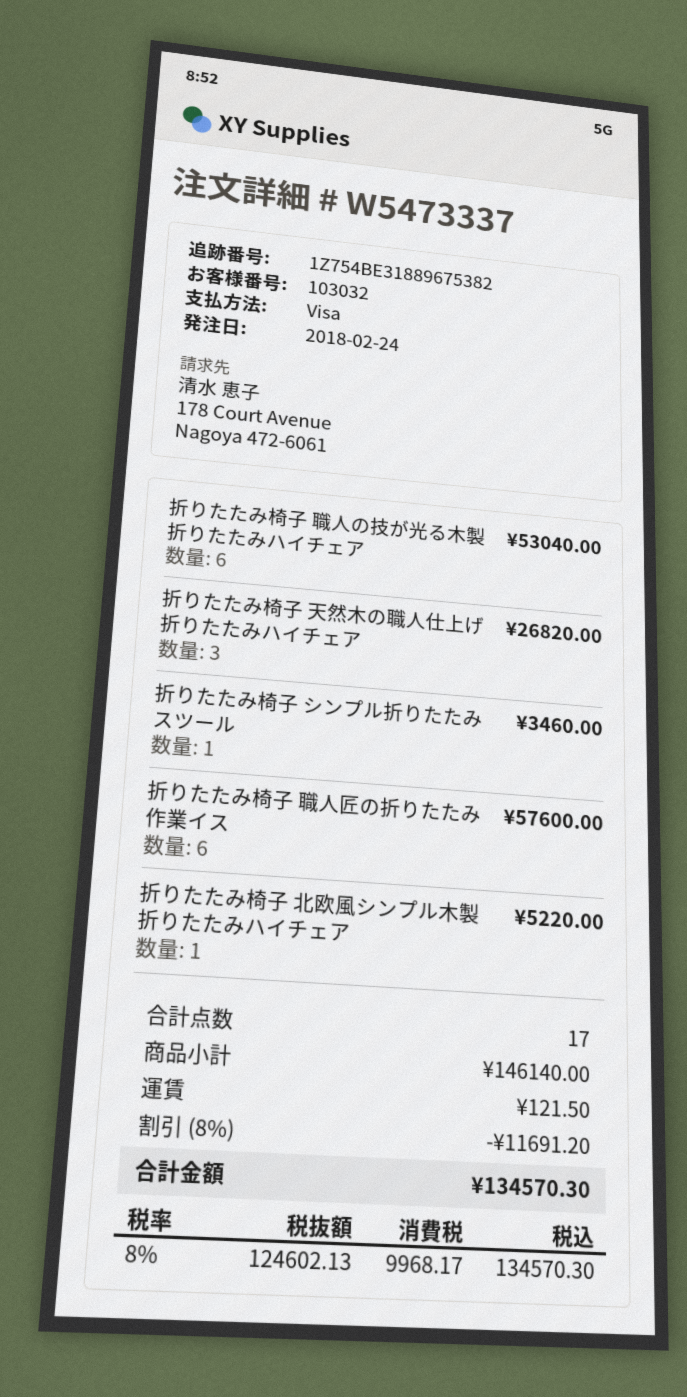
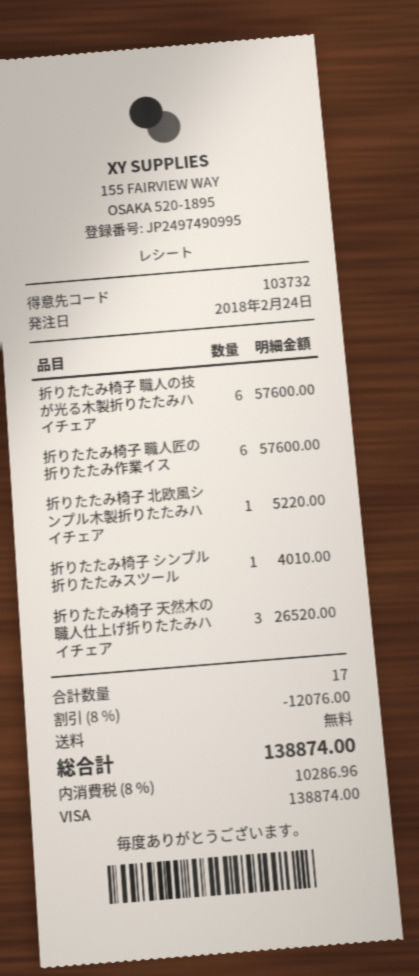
customer number: 103032 -> 103732
折りたたみ椅子 職人の技が光る木製折りたたみハイチェア: 6 for 53040.00 -> 6 for 57600.00
折りたたみ椅子 天然木の職人仕上げ折りたたみハイチェア: 3 for 26820.00 -> 3 for 26520.00
折りたたみ椅子 シンプル折りたたみスツール: 1 for 3460.00 -> 1 for 4010.00
discount: 8% = 11691.20 -> 8% = 12076.00
shipping: 121.50 -> 0.00
tax: 8% = 9968.17 -> 8% = 10286.96
total: 134570.30 -> 138874.00

